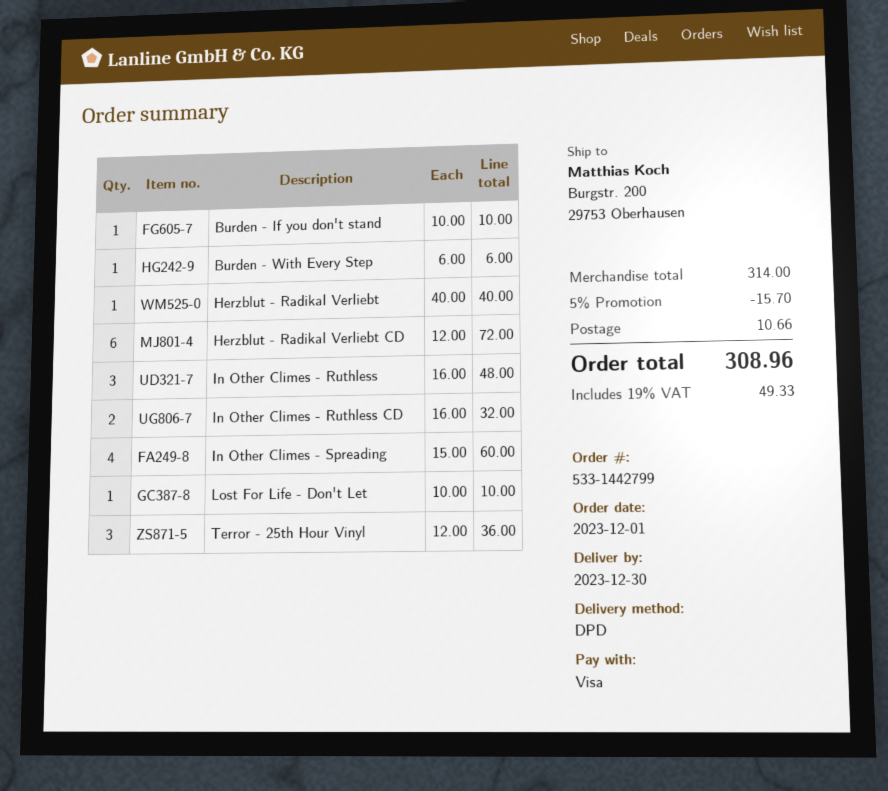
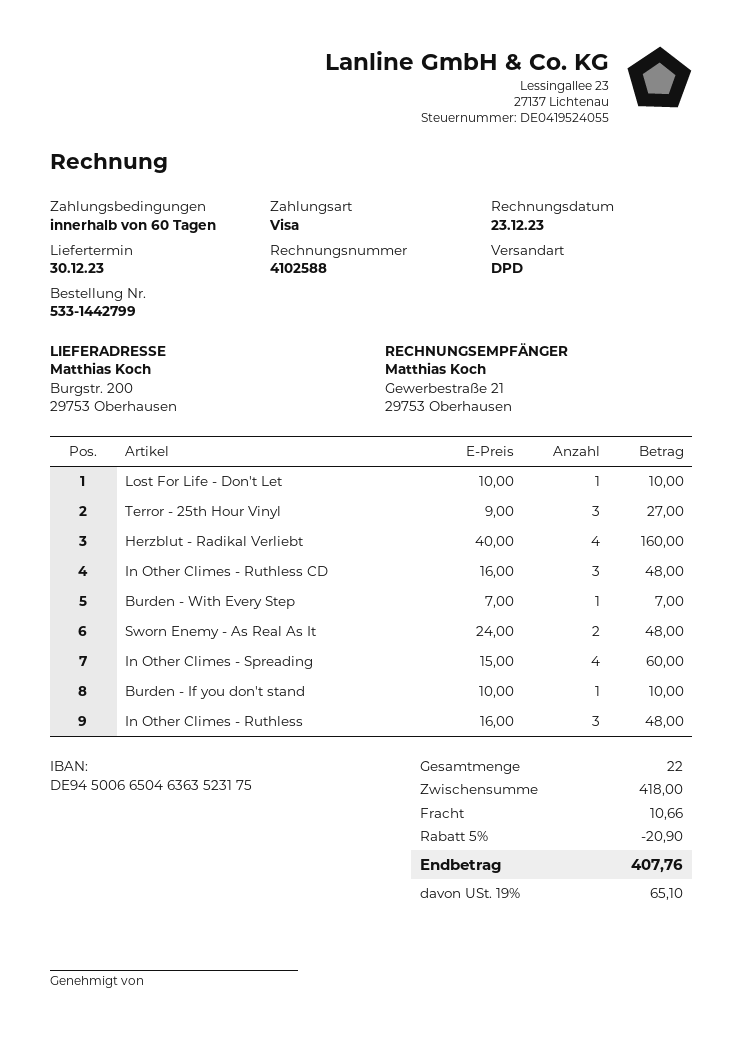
Burden - With Every Step: 1 x 6.00 = 6.00 -> 1 x 7.00 = 7.00
Herzblut - Radikal Verliebt: 1 x 40.00 = 40.00 -> 4 x 40.00 = 160.00
Herzblut - Radikal Verliebt CD: 6 x 12.00 = 72.00 -> none
In Other Climes - Ruthless CD: 2 x 16.00 = 32.00 -> 3 x 16.00 = 48.00
Terror - 25th Hour Vinyl: 3 x 12.00 = 36.00 -> 3 x 9.00 = 27.00
Sworn Enemy - As Real As It: none -> 2 x 24.00 = 48.00
subtotal: 314.00 -> 418.00
discount: 5% = 15.70 -> 5% = 20.90
tax: 19% = 49.33 -> 19% = 65.10
total: 308.96 -> 407.76

